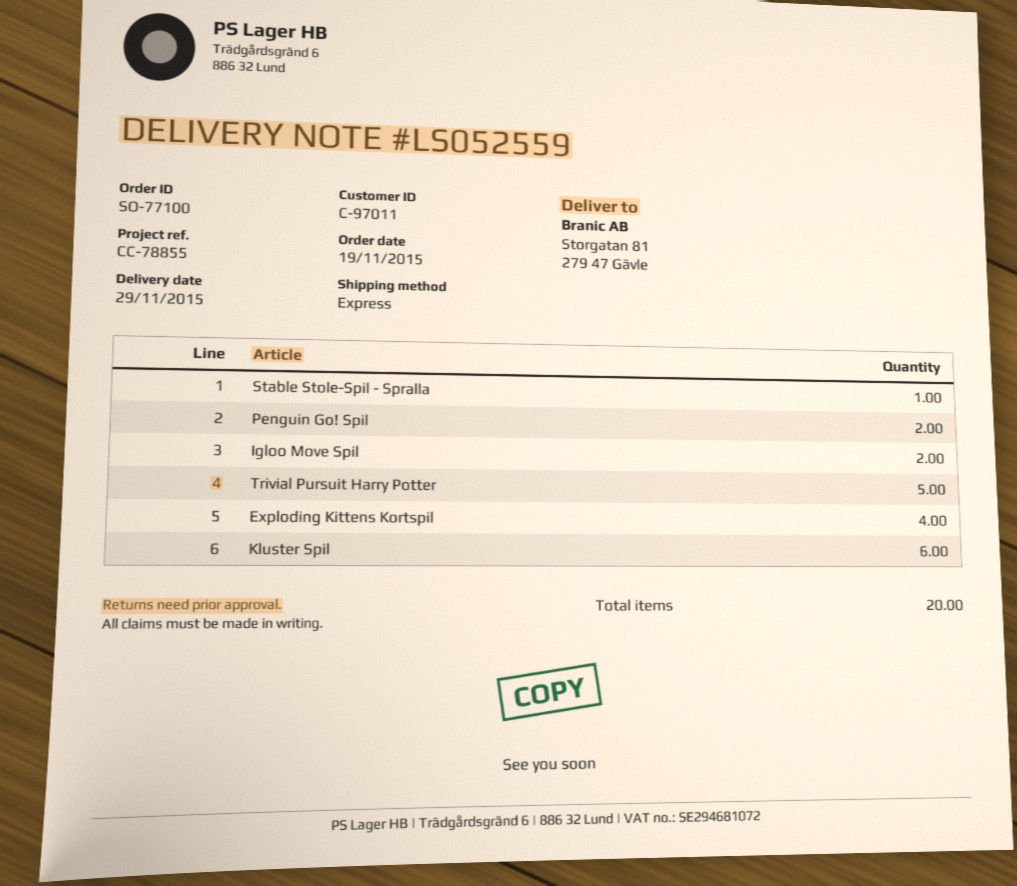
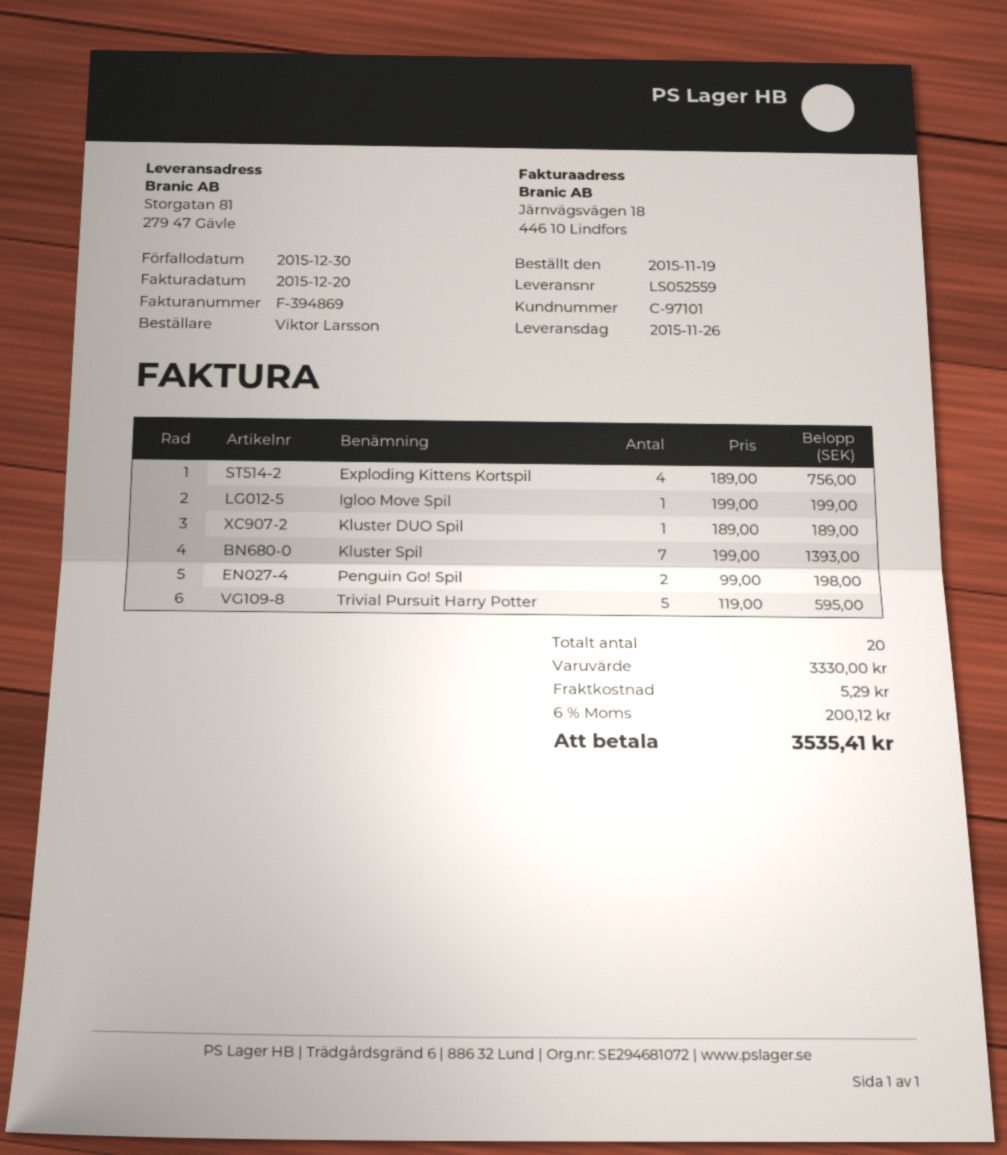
delivery date: 2015-11-29 -> 2015-11-26
customer number: C-97011 -> C-97101
Stable Stole-Spil - Spralla: 1 -> none
Igloo Move Spil: 2 -> 1
Kluster Spil: 6 -> 7
Kluster DUO Spil: none -> 1

